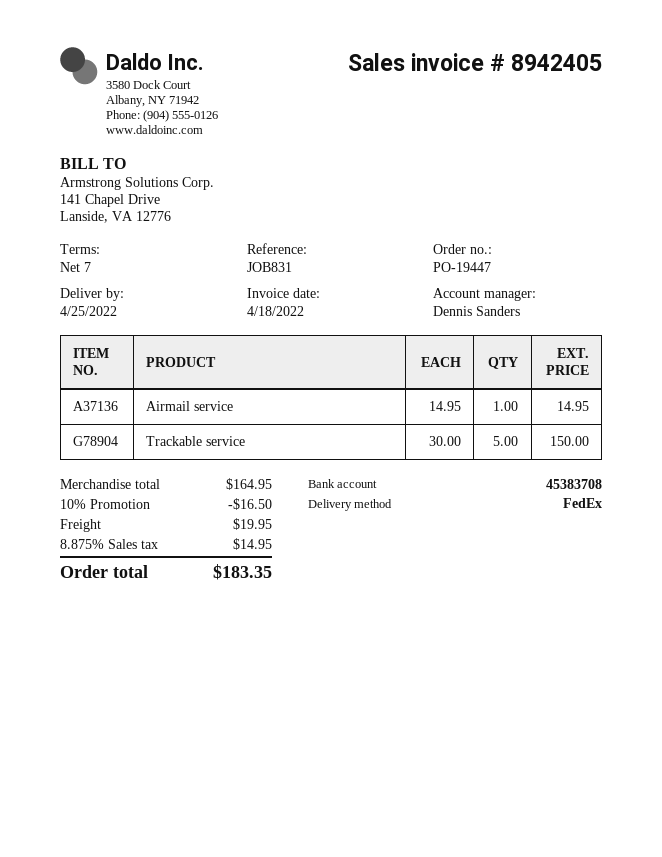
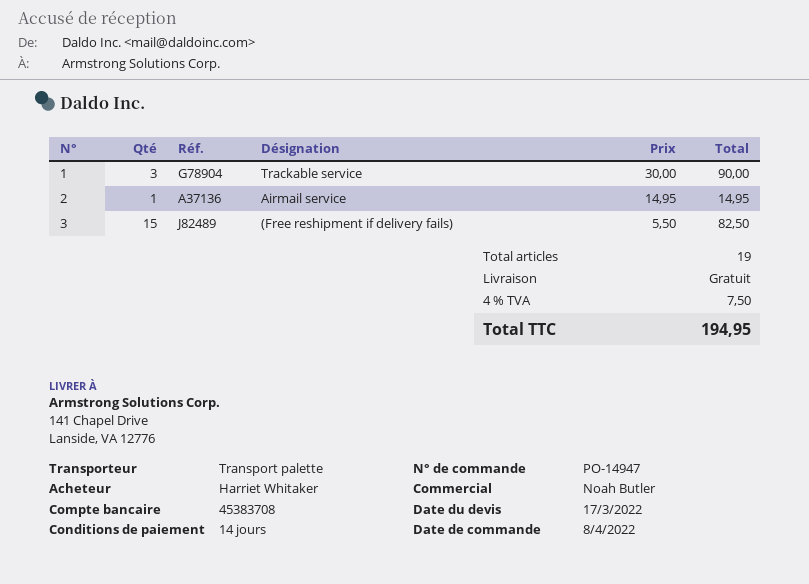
order number: PO-19447 -> PO-14947
payment terms: 7 days -> 14 days
sales rep: Dennis Sanders -> Noah Butler
shipping method: FedEx -> pallet freight
Trackable service: 5 x 30.00 = 150.00 -> 3 x 30.00 = 90.00
(Free reshipment if delivery fails): none -> 15 x 5.50 = 82.50
discount: 10% = 16.50 -> none
shipping: 19.95 -> 0.00
tax: 8.875% = 14.95 -> 4% = 7.50
total: 183.35 -> 194.95

